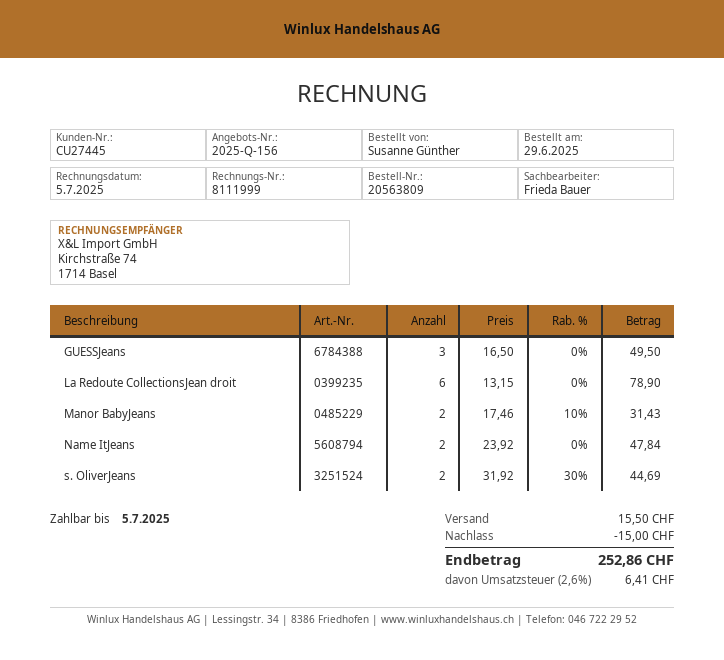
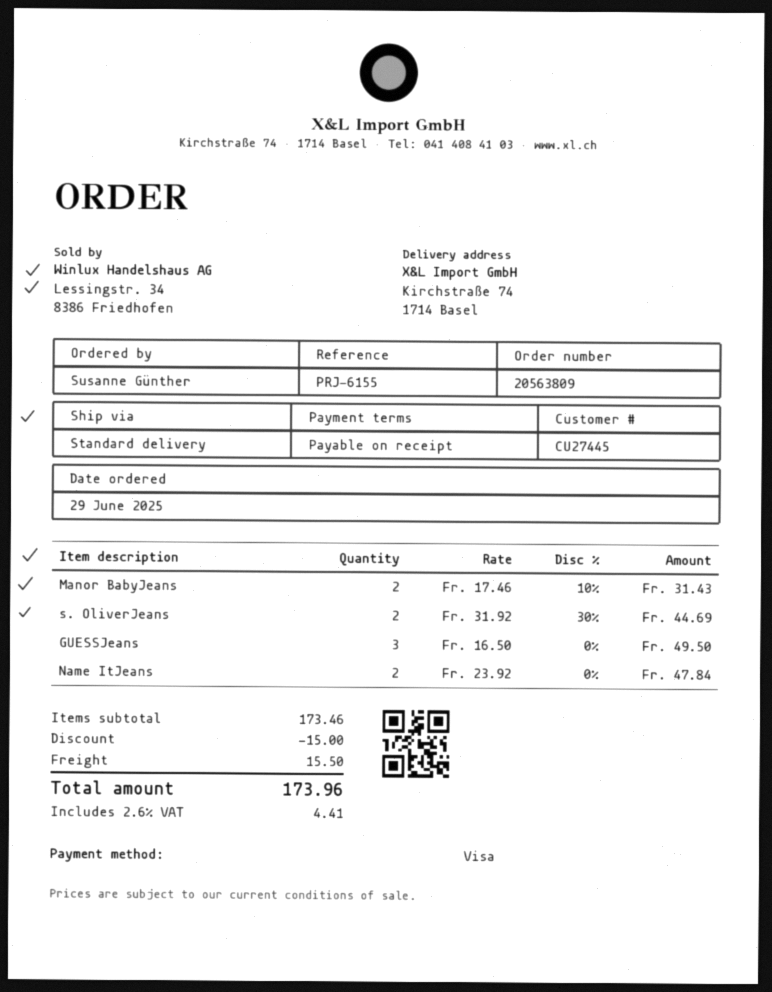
La Redoute CollectionsJean droit: 6 x 13.15 = 78.90 -> none
tax: 2.6% = 6.41 -> 2.6% = 4.41
total: 252.86 -> 173.96

